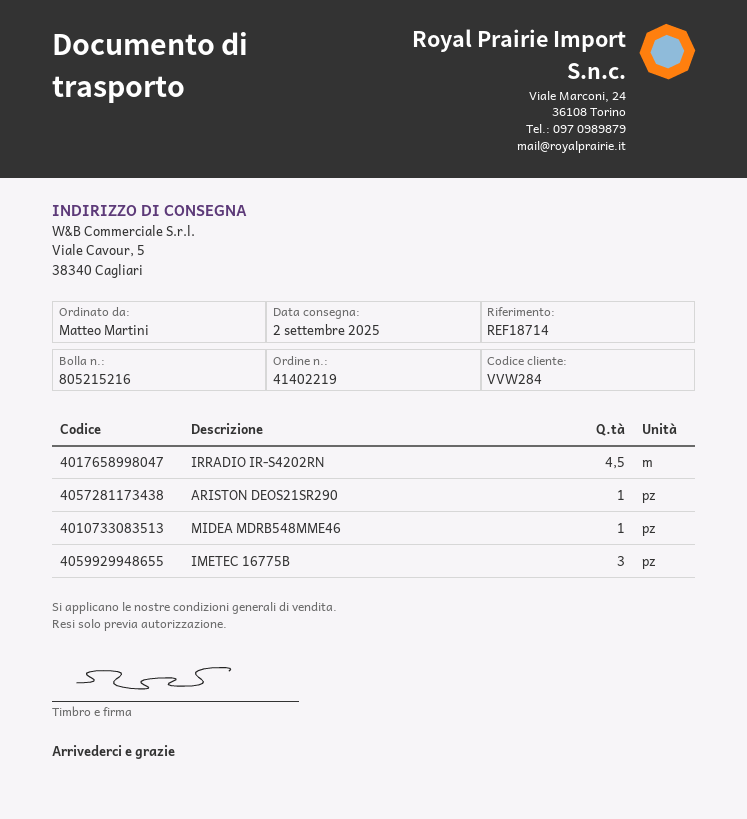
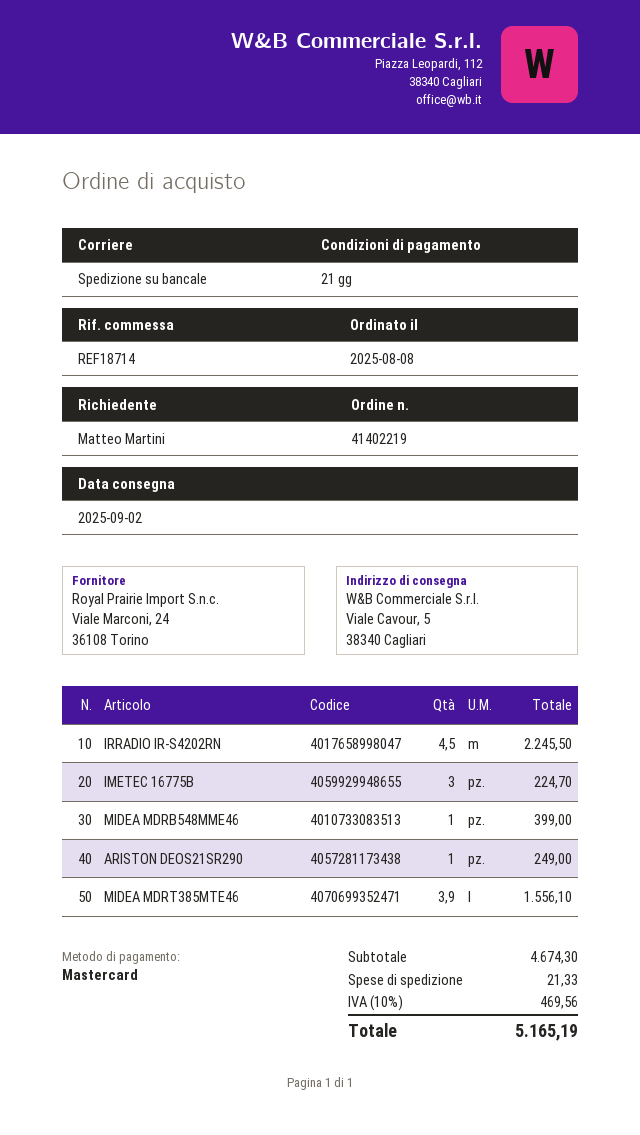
MIDEA MDRT385MTE46: none -> 3.9

